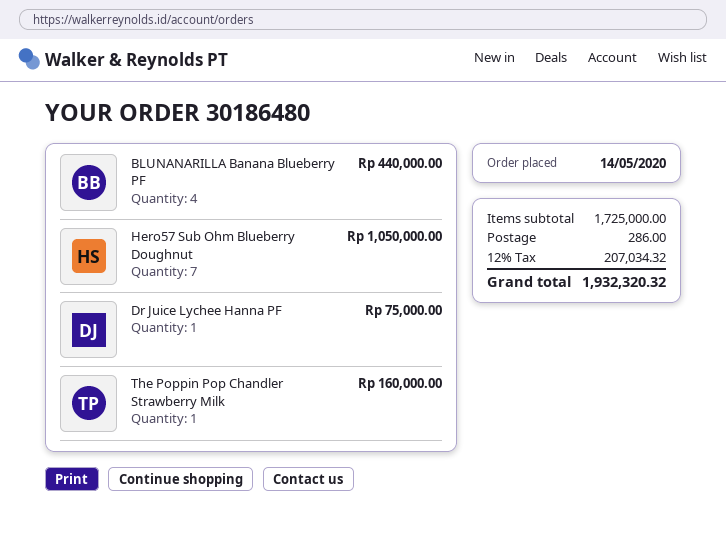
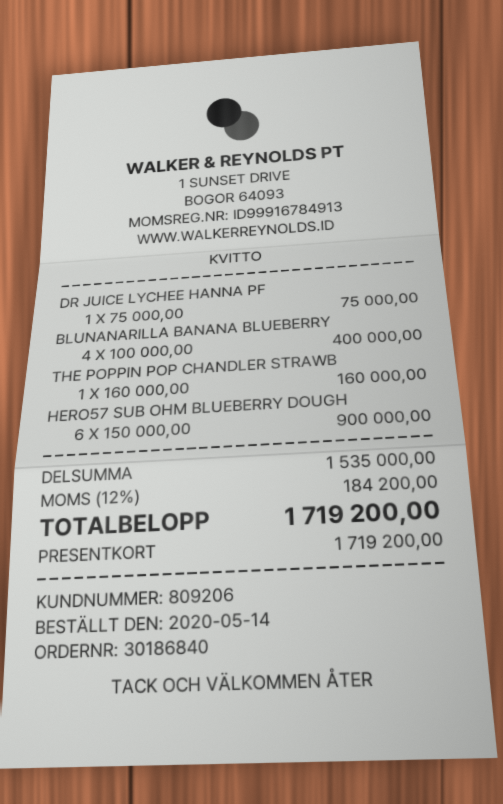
order number: 30186480 -> 30186840
BLUNANARILLA Banana Blueberry PF: 4 for 440000.00 -> 4 for 400000.00
Hero57 Sub Ohm Blueberry Doughnut: 7 for 1050000.00 -> 6 for 900000.00
subtotal: 1725000.00 -> 1535000.00
shipping: 286.00 -> none
tax: 12% = 207034.32 -> 12% = 184200.00
total: 1932320.32 -> 1719200.00

